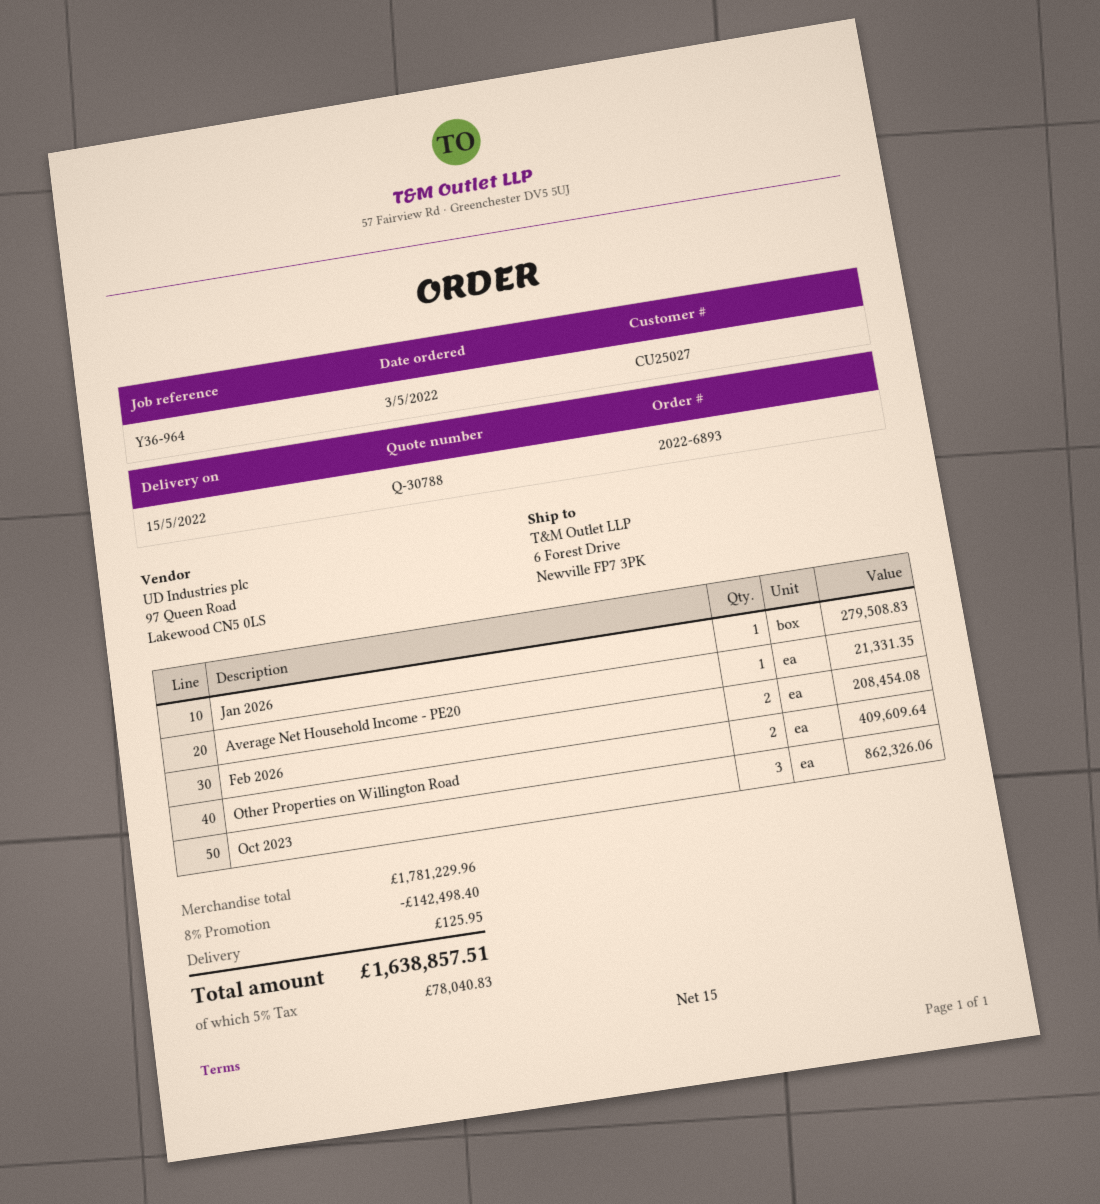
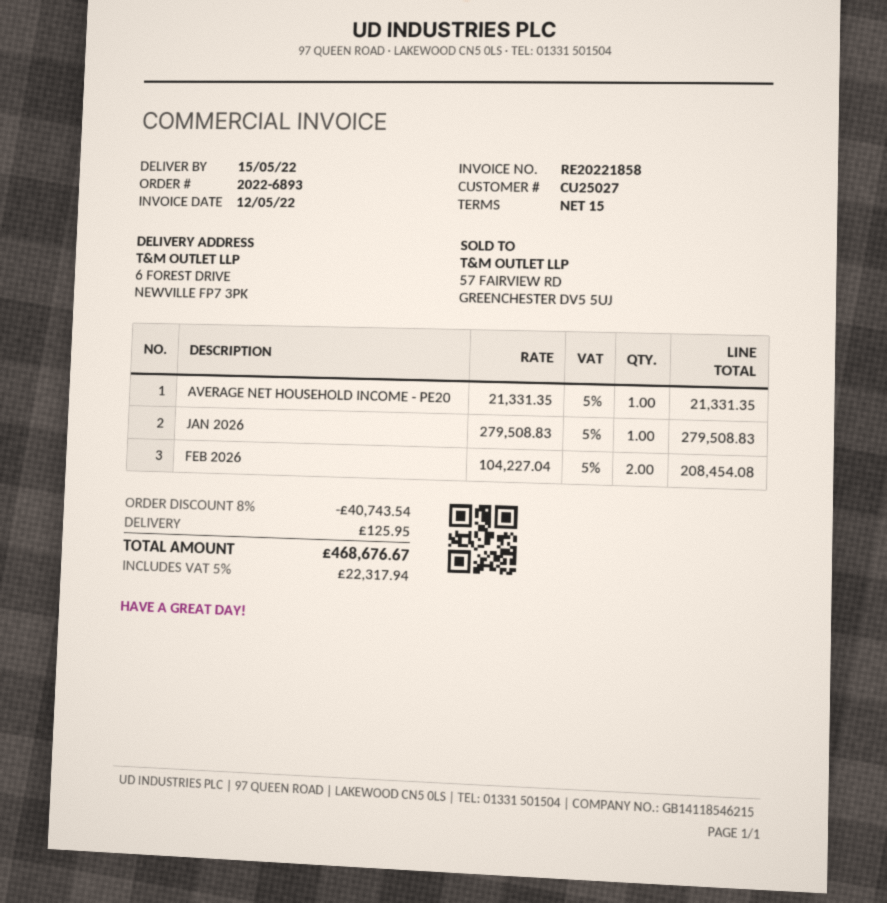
Other Properties on Willington Road: 2 for 409609.64 -> none
Oct 2023: 3 for 862326.06 -> none
discount: 8% = 142498.40 -> 8% = 40743.54
tax: 5% = 78040.83 -> 5% = 22317.94
total: 1638857.51 -> 468676.67

